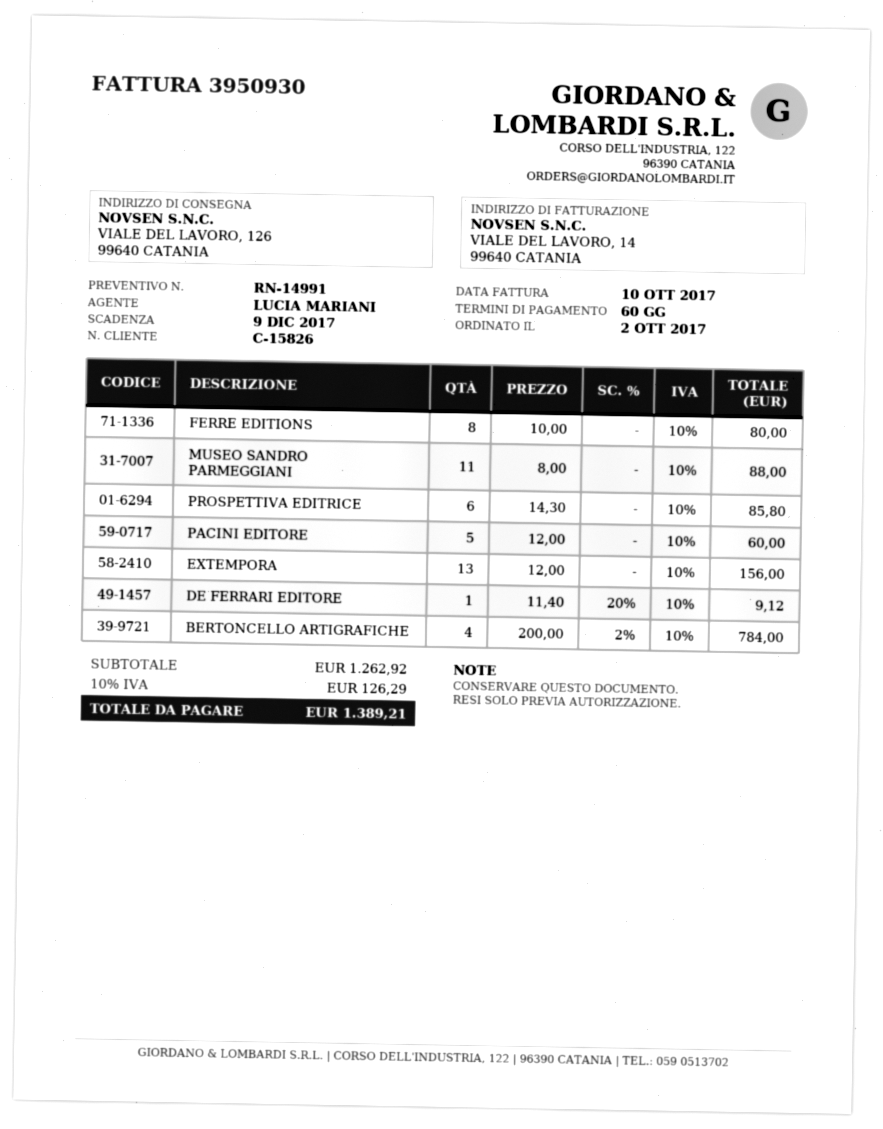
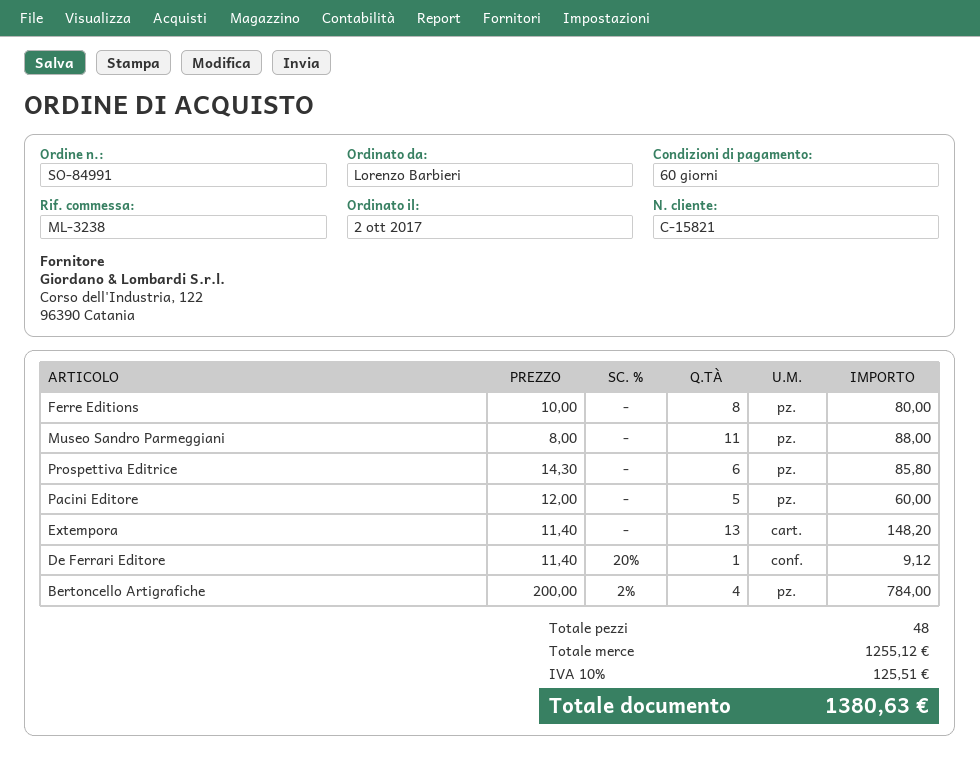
customer number: C-15826 -> C-15821
EXTEMPORA: 13 x 12.00 = 156.00 -> 13 x 11.40 = 148.20
subtotal: 1262.92 -> 1255.12
tax: 10% = 126.29 -> 10% = 125.51
total: 1389.21 -> 1380.63

